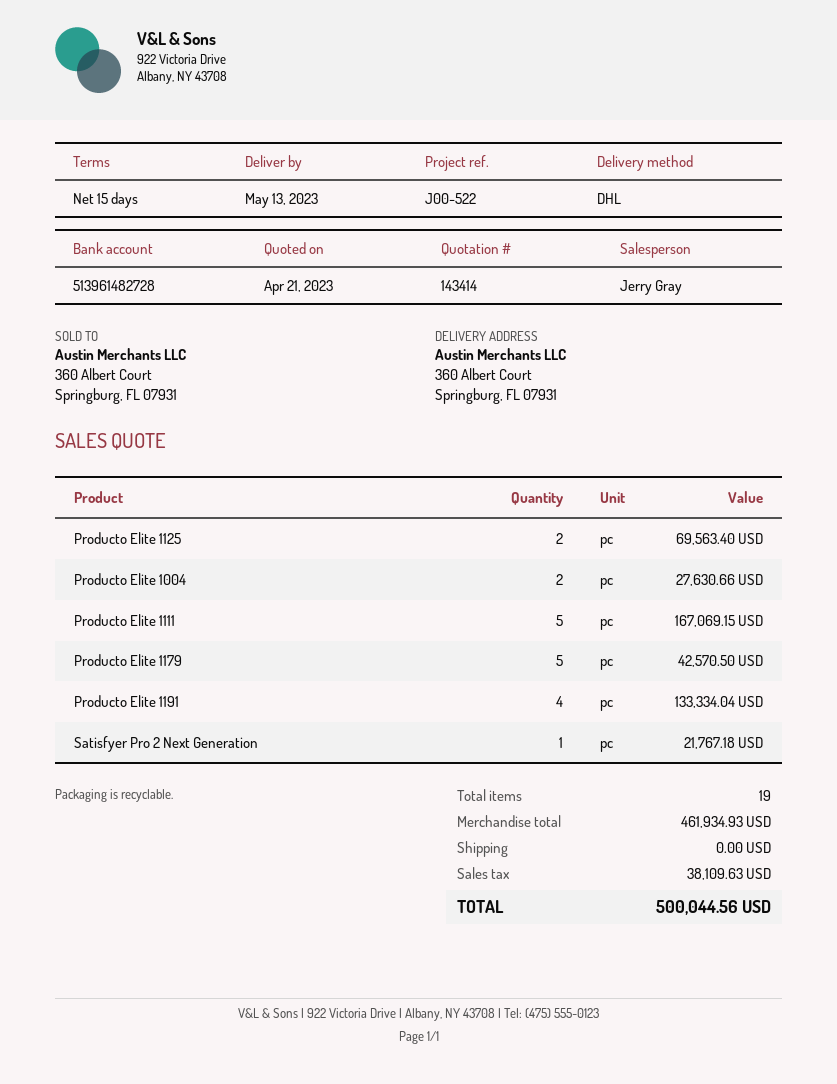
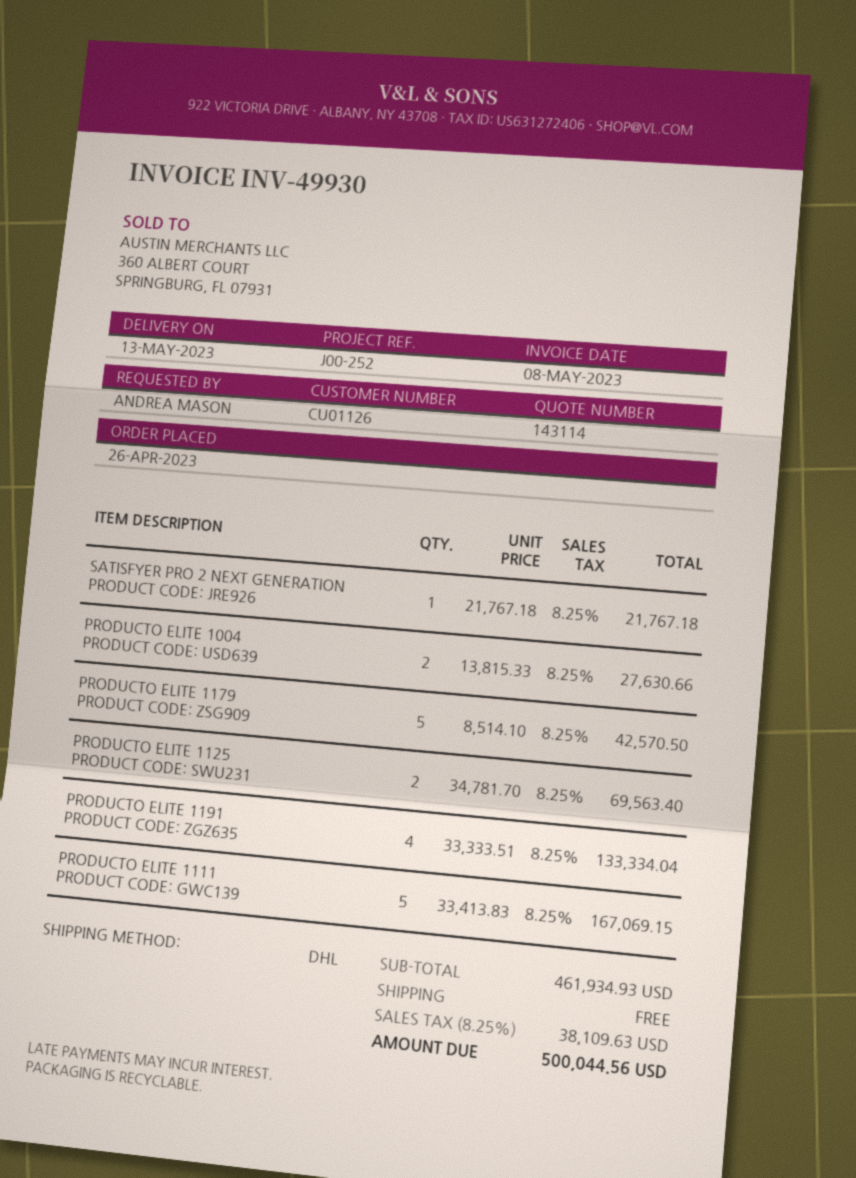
quote number: 143414 -> 143114
reference: J00-522 -> J00-252

